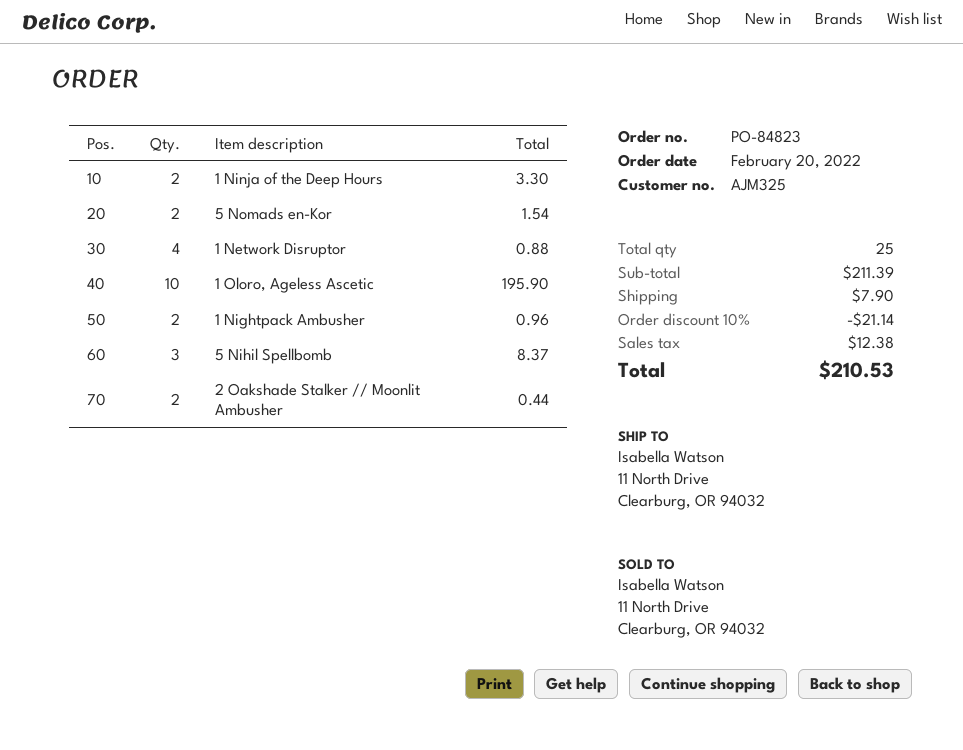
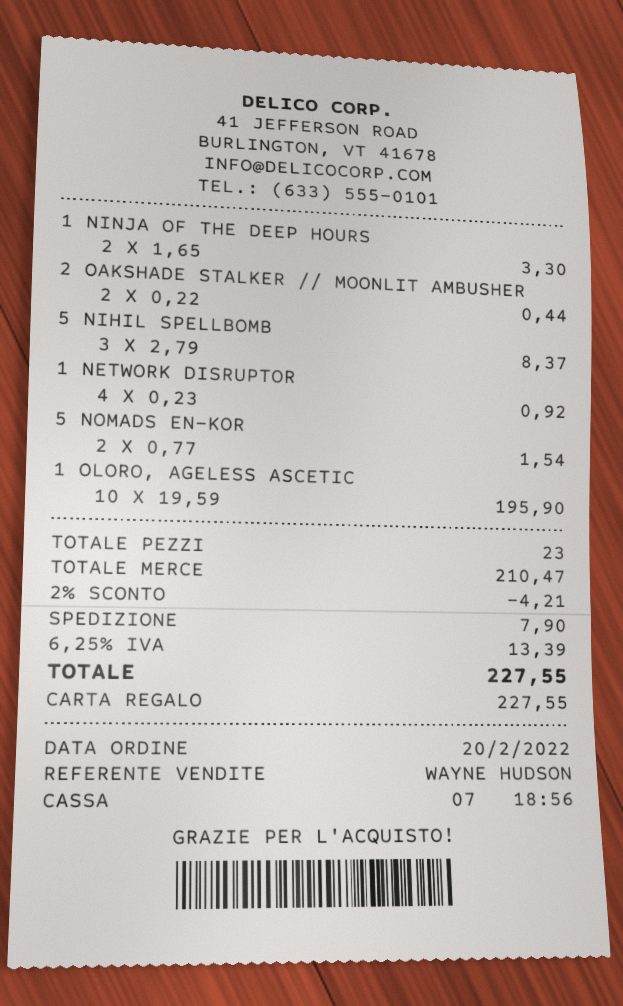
1 Network Disruptor: 4 for 0.88 -> 4 for 0.92
1 Nightpack Ambusher: 2 for 0.96 -> none
total quantity: 25 -> 23
subtotal: 211.39 -> 210.47
discount: 10% = 21.14 -> 2% = 4.21
tax: 12.38 -> 13.39
total: 210.53 -> 227.55

